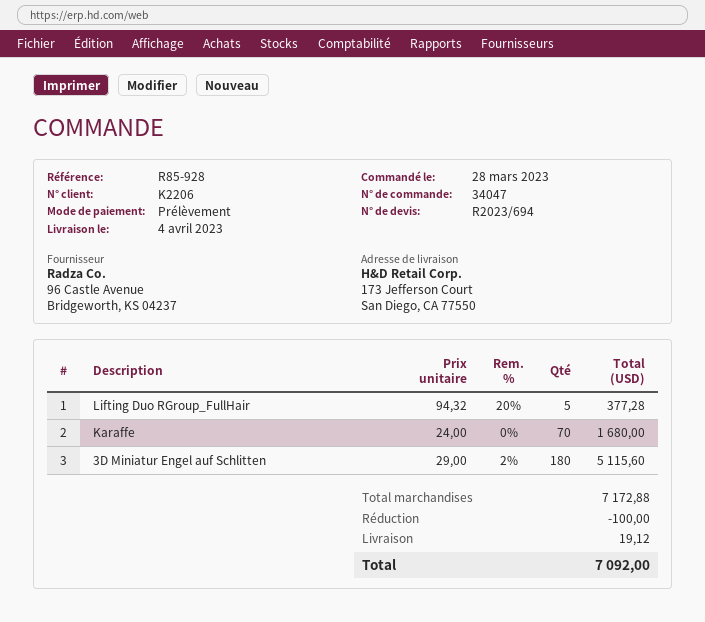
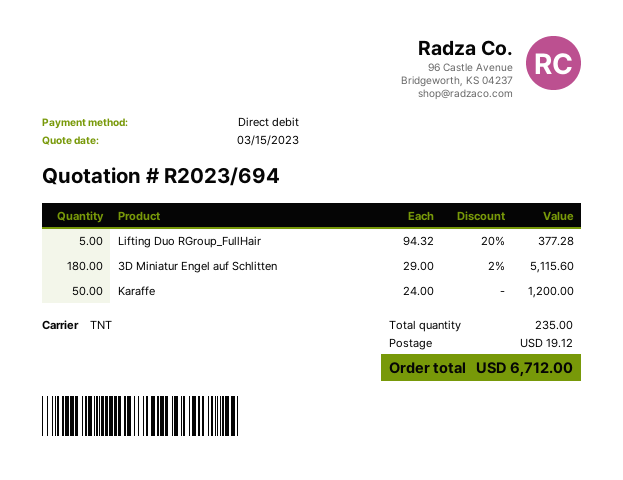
Karaffe: 70 x 24.00 = 1680.00 -> 50 x 24.00 = 1200.00
discount: 100.00 -> none
total: 7092.00 -> 6712.00

